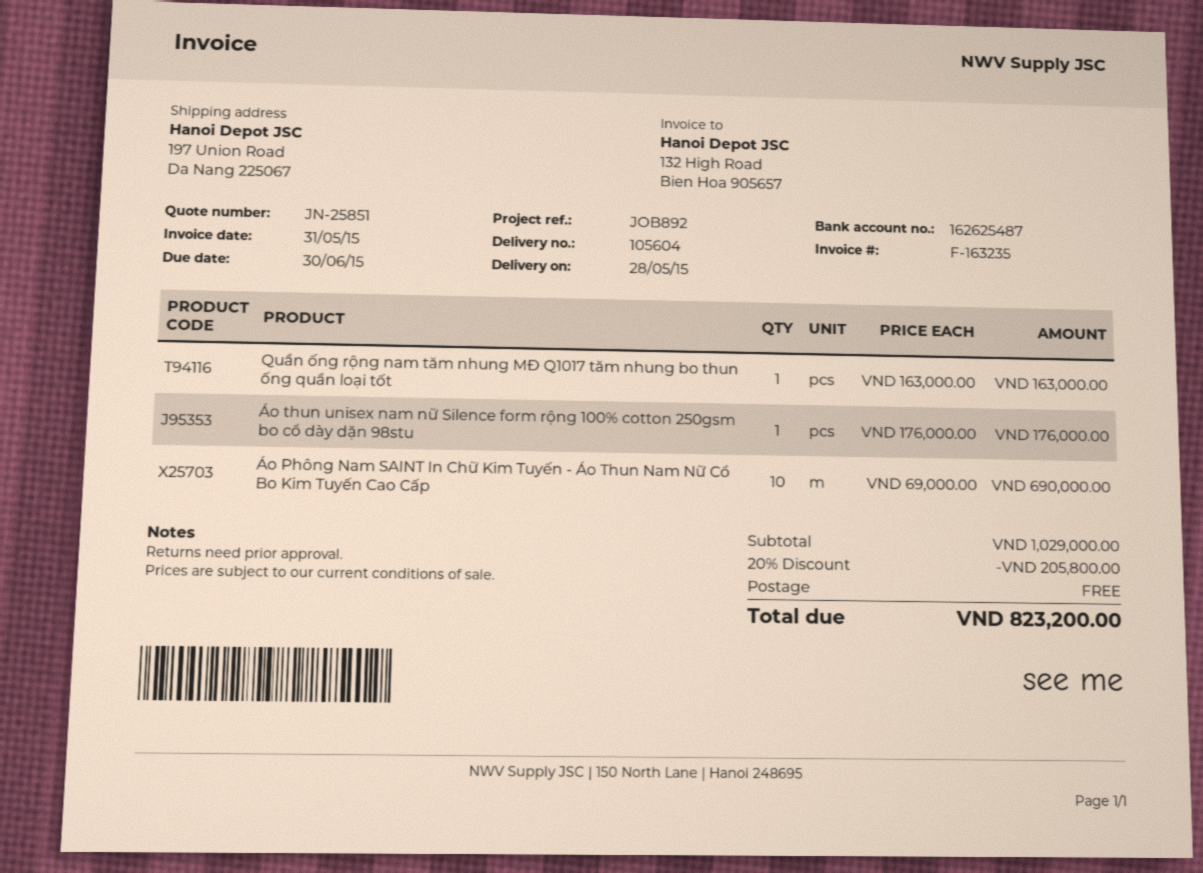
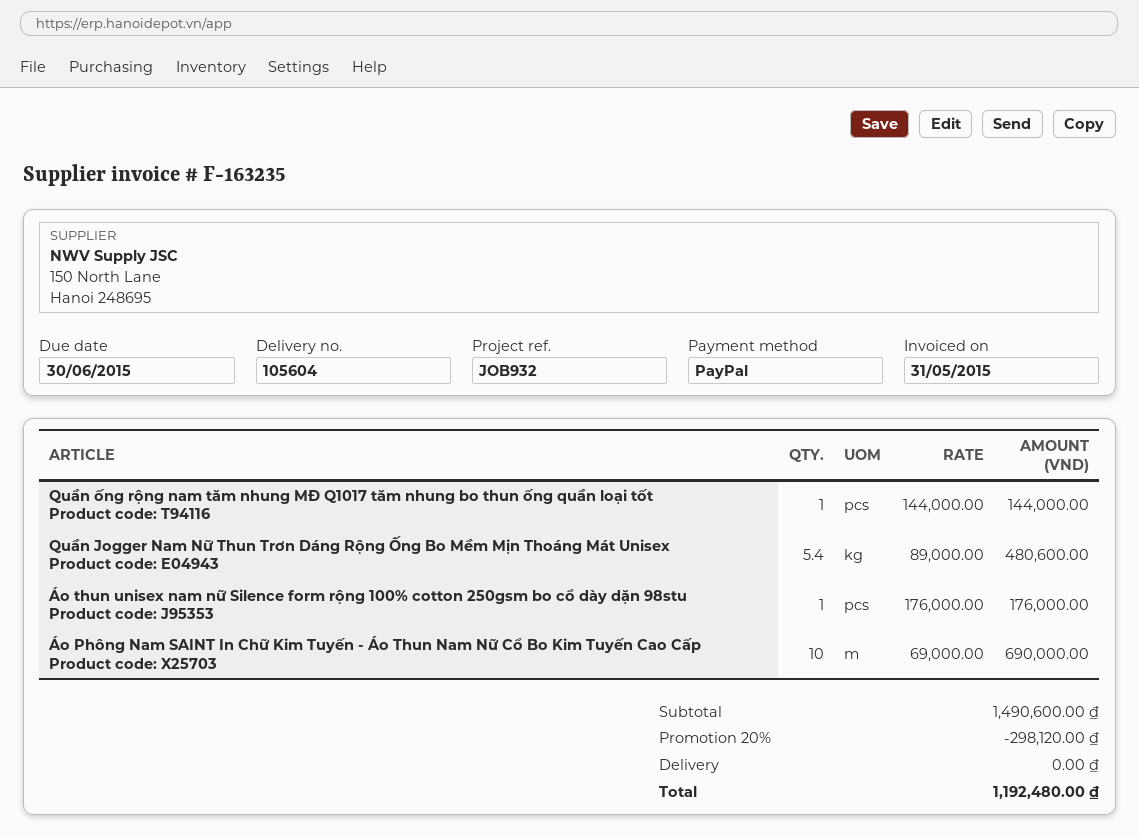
reference: JOB892 -> JOB932
Quần ống rộng nam tăm nhung MĐ Q1017 tăm nhung bo thun ống quần loại tốt: 1 x 163000.00 = 163000.00 -> 1 x 144000.00 = 144000.00
Quần Jogger Nam Nữ Thun Trơn Dáng Rộng Ống Bo Mềm Mịn Thoáng Mát Unisex: none -> 5.4 x 89000.00 = 480600.00
subtotal: 1029000.00 -> 1490600.00
discount: 20% = 205800.00 -> 20% = 298120.00
total: 823200.00 -> 1192480.00

